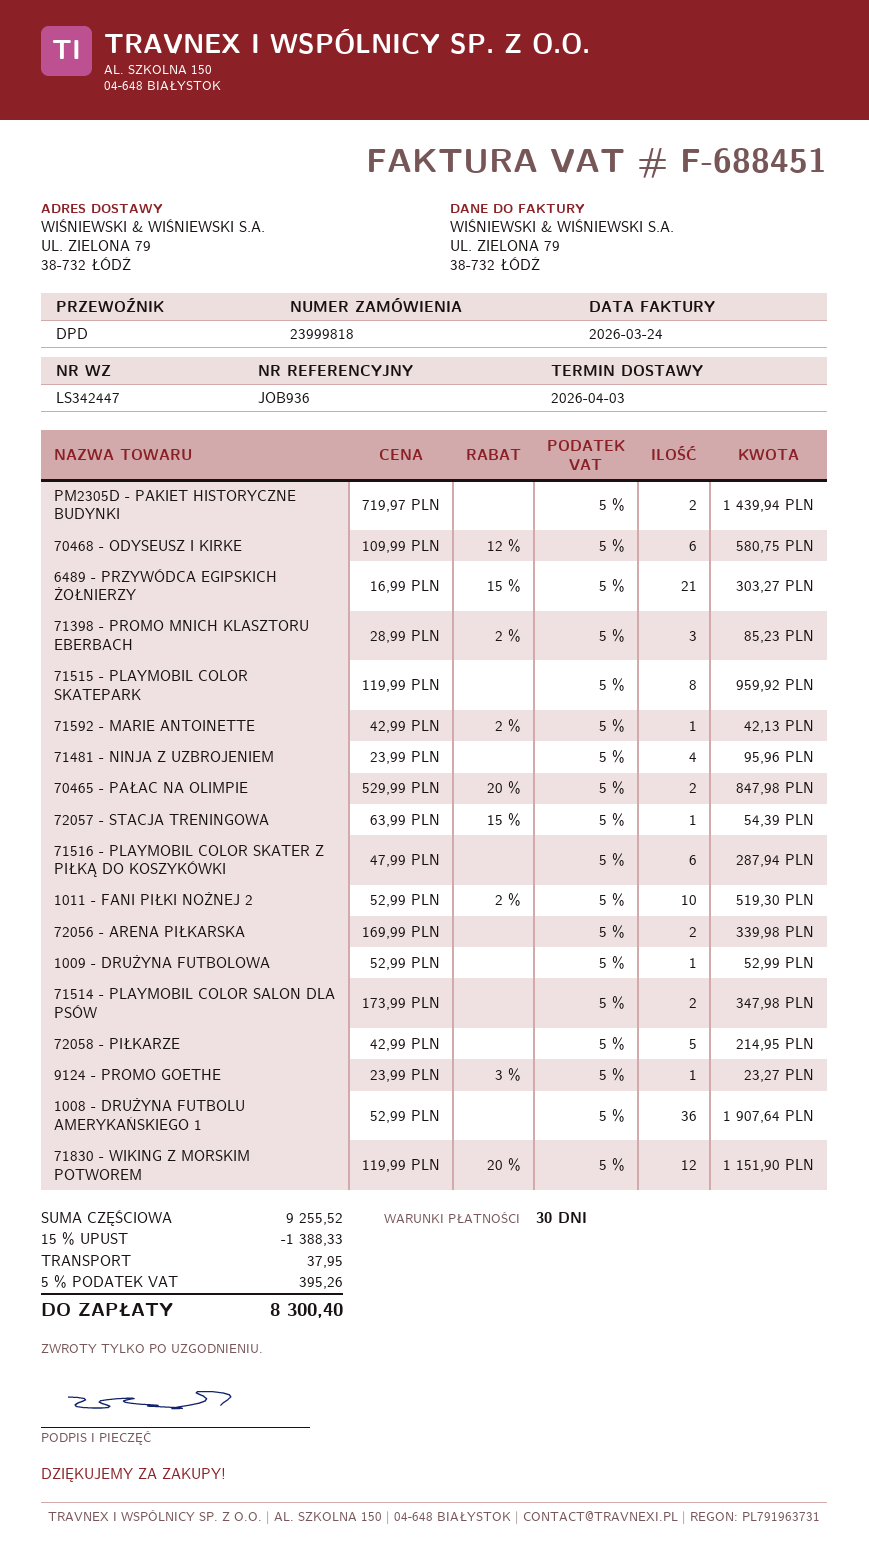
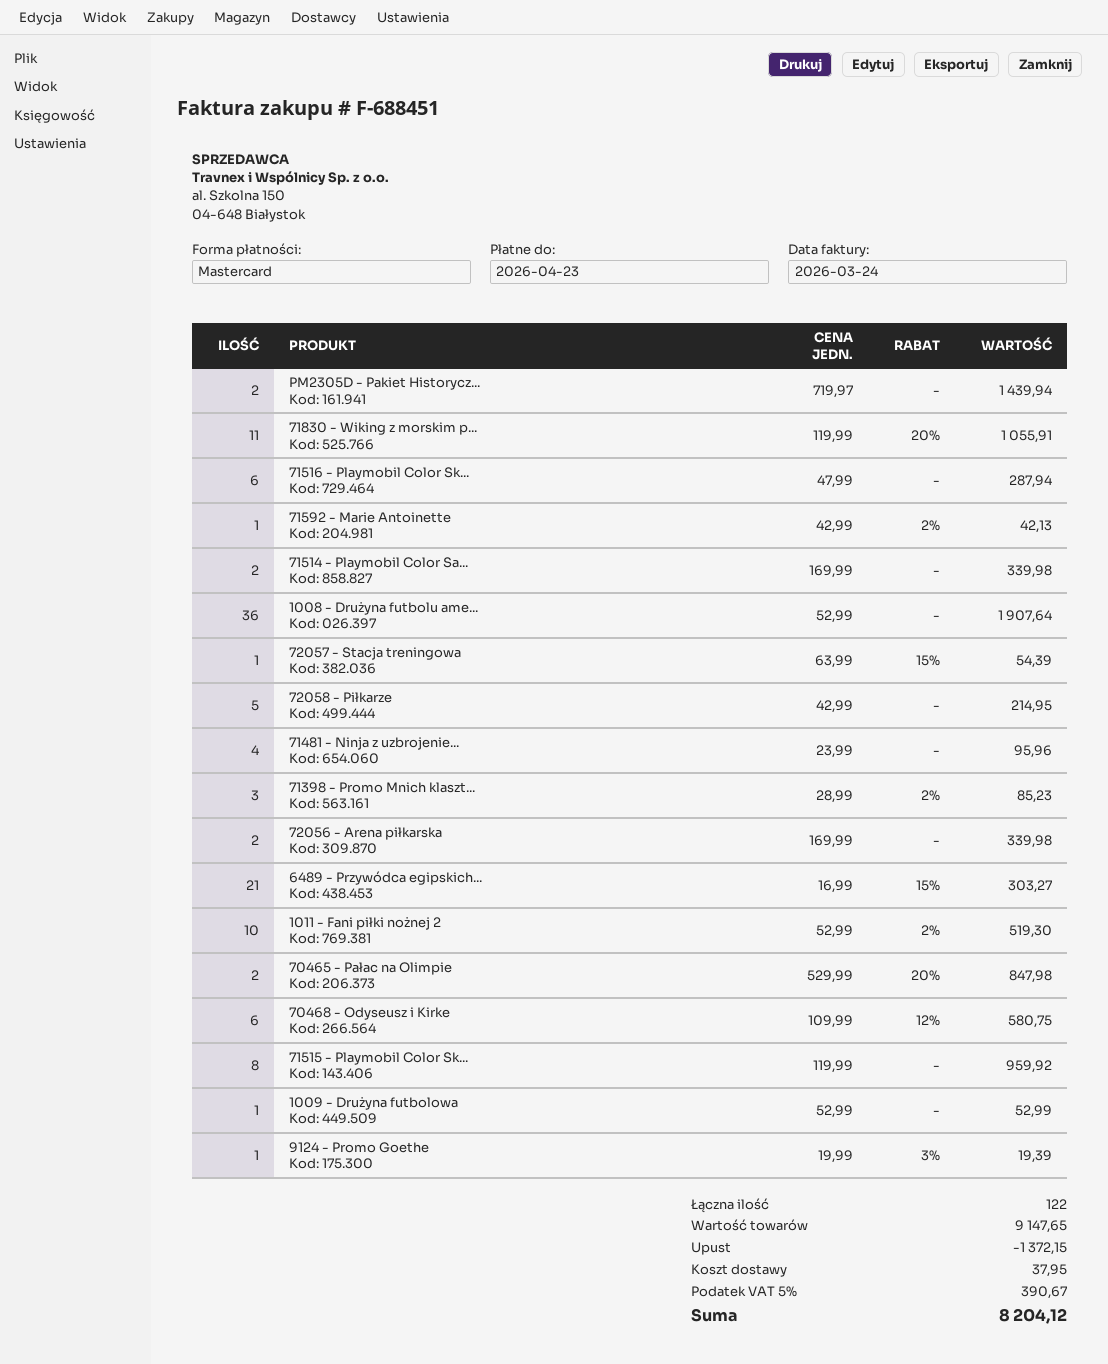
71514 - PLAYMOBIL COLOR SALON DLA PSÓW: 2 x 173.99 = 347.98 -> 2 x 169.99 = 339.98
9124 - PROMO GOETHE: 1 x 23.99 - 3% = 23.27 -> 1 x 19.99 - 3% = 19.39
71830 - WIKING Z MORSKIM POTWOREM: 12 x 119.99 - 20% = 1151.90 -> 11 x 119.99 - 20% = 1055.91
subtotal: 9255.52 -> 9147.65
discount: 1388.33 -> 1372.15
tax: 5% = 395.26 -> 5% = 390.67
total: 8300.40 -> 8204.12

